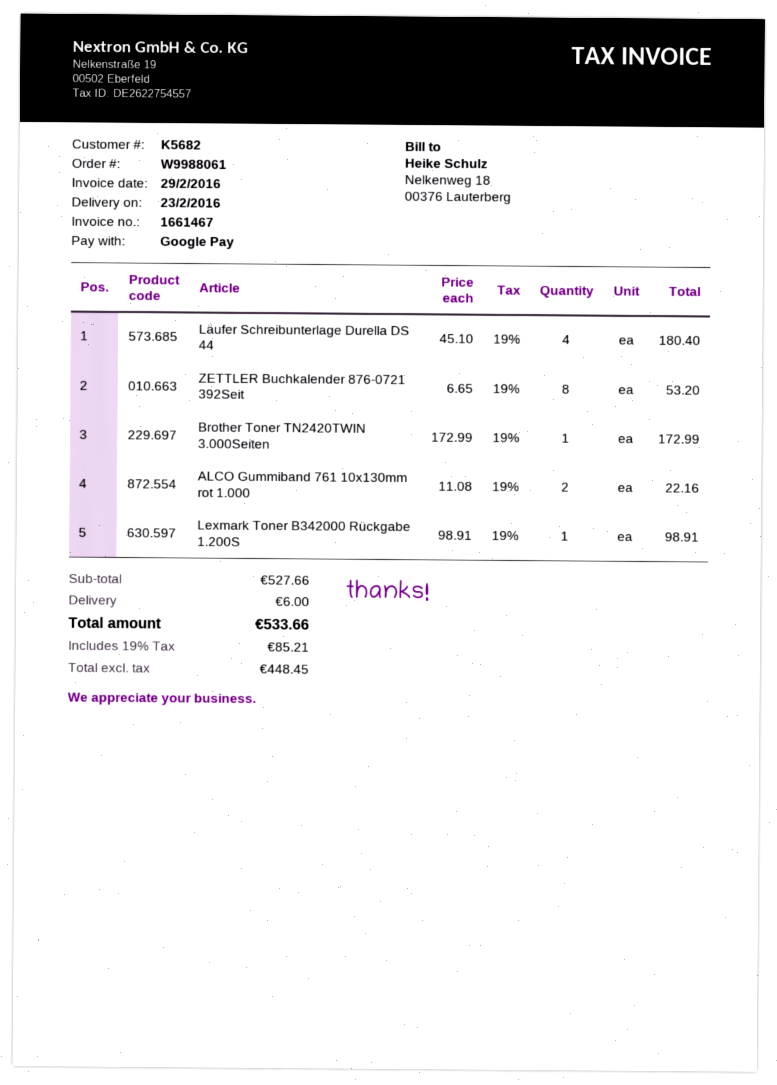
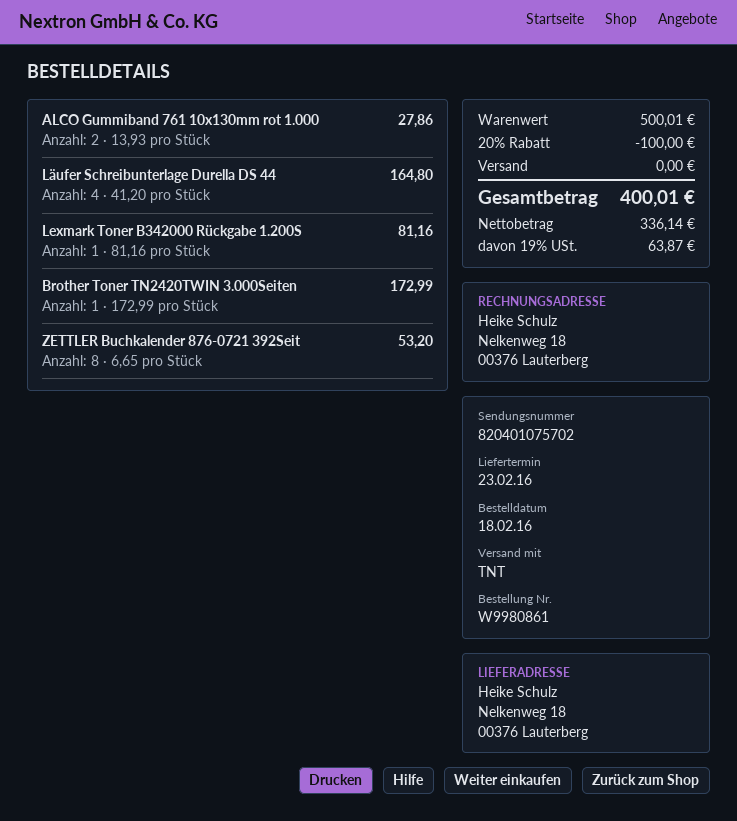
order number: W9988061 -> W9980861
Läufer Schreibunterlage Durella DS 44: 4 x 45.10 = 180.40 -> 4 x 41.20 = 164.80
ALCO Gummiband 761 10x130mm rot 1.000: 2 x 11.08 = 22.16 -> 2 x 13.93 = 27.86
Lexmark Toner B342000 Rückgabe 1.200S: 1 x 98.91 = 98.91 -> 1 x 81.16 = 81.16
subtotal: 527.66 -> 500.01
discount: none -> 20% = 100.00
shipping: 6.00 -> 0.00
net: 448.45 -> 336.14
tax: 19% = 85.21 -> 19% = 63.87
total: 533.66 -> 400.01

